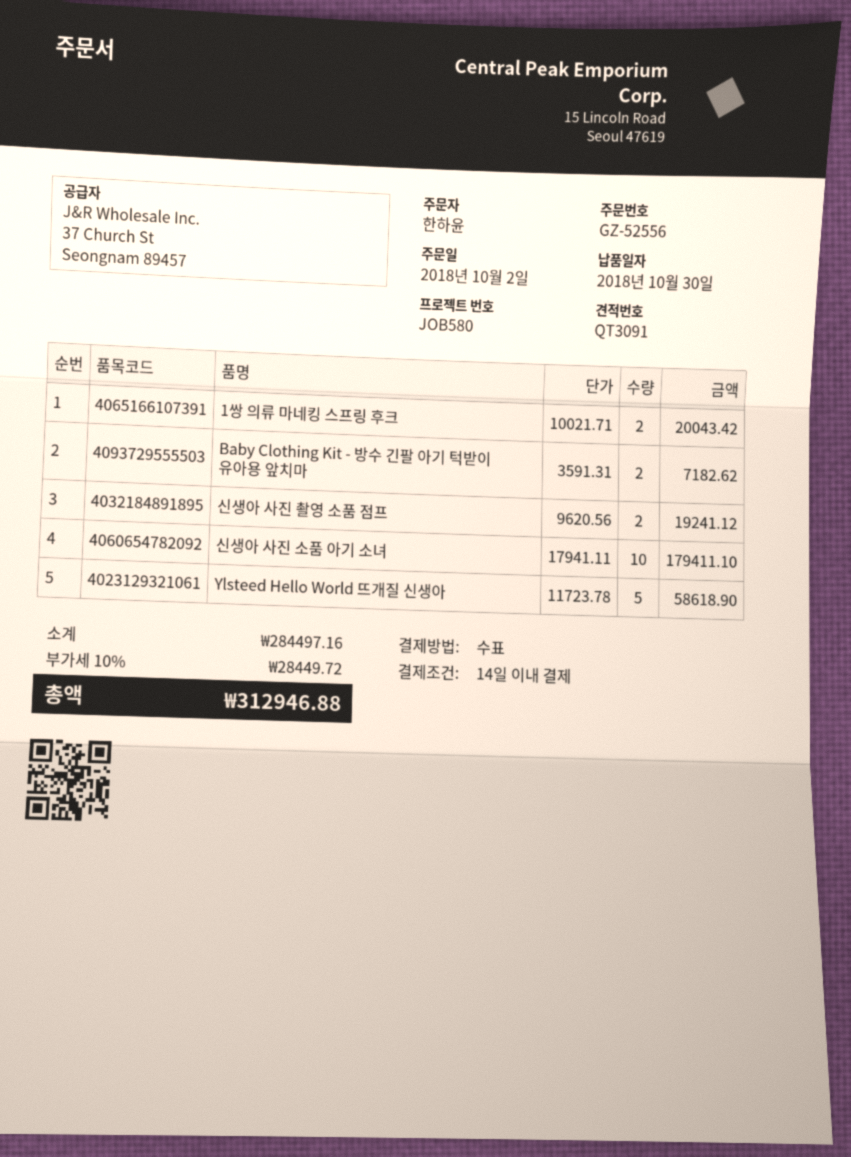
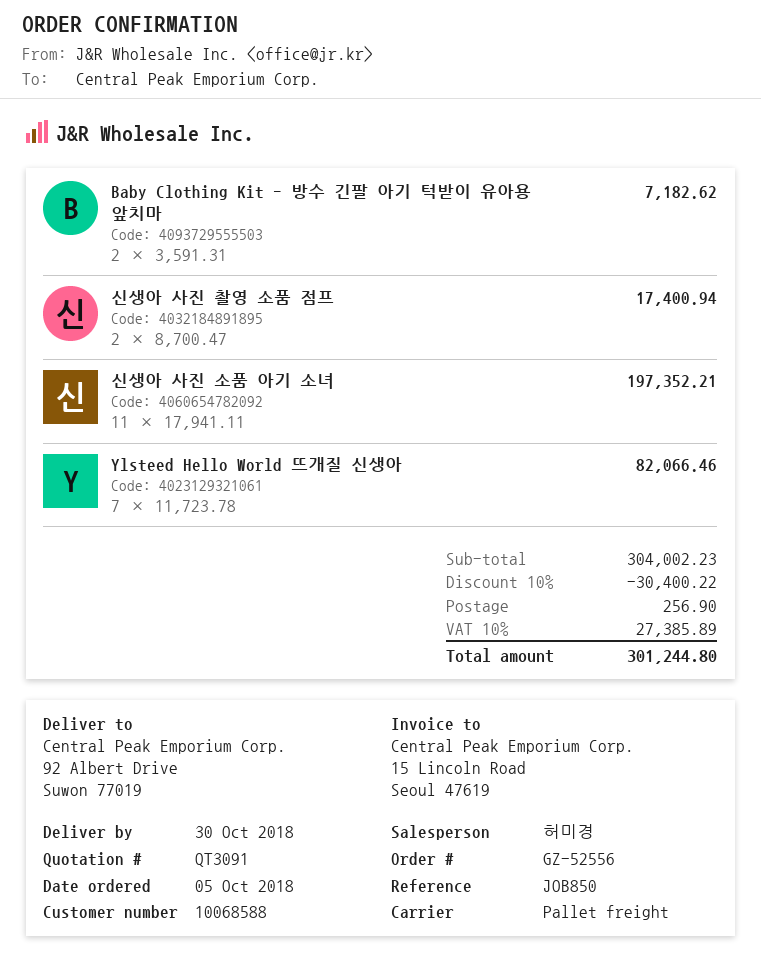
order date: 2018-10-02 -> 2018-10-05
reference: JOB580 -> JOB850
1쌍 의류 마네킹 스프링 후크: 2 x 10021.71 = 20043.42 -> none
신생아 사진 촬영 소품 점프: 2 x 9620.56 = 19241.12 -> 2 x 8700.47 = 17400.94
신생아 사진 소품 아기 소녀: 10 x 17941.11 = 179411.10 -> 11 x 17941.11 = 197352.21
Ylsteed Hello World 뜨개질 신생아: 5 x 11723.78 = 58618.90 -> 7 x 11723.78 = 82066.46
subtotal: 284497.16 -> 304002.23
discount: none -> 10% = 30400.22
shipping: none -> 256.90
tax: 10% = 28449.72 -> 10% = 27385.89
total: 312946.88 -> 301244.80

